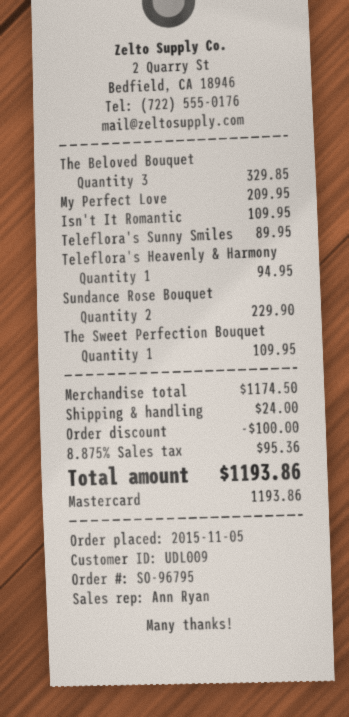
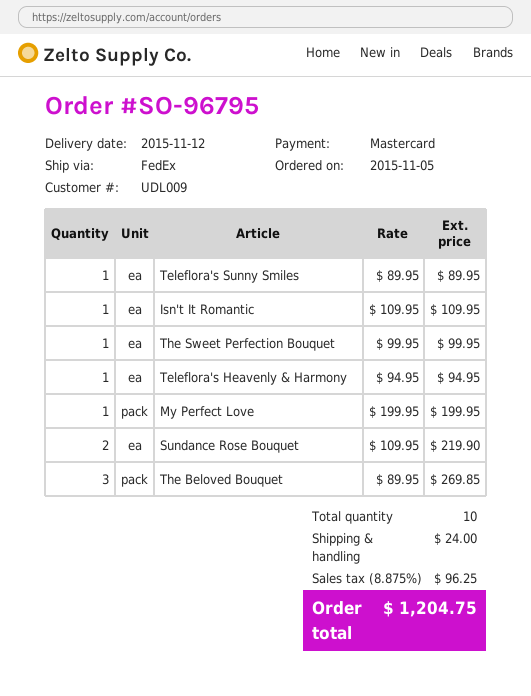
The Beloved Bouquet: 3 for 329.85 -> 3 for 269.85
My Perfect Love: 1 for 209.95 -> 1 for 199.95
Sundance Rose Bouquet: 2 for 229.90 -> 2 for 219.90
The Sweet Perfection Bouquet: 1 for 109.95 -> 1 for 99.95
discount: 100.00 -> none
tax: 8.875% = 95.36 -> 8.875% = 96.25
total: 1193.86 -> 1204.75

